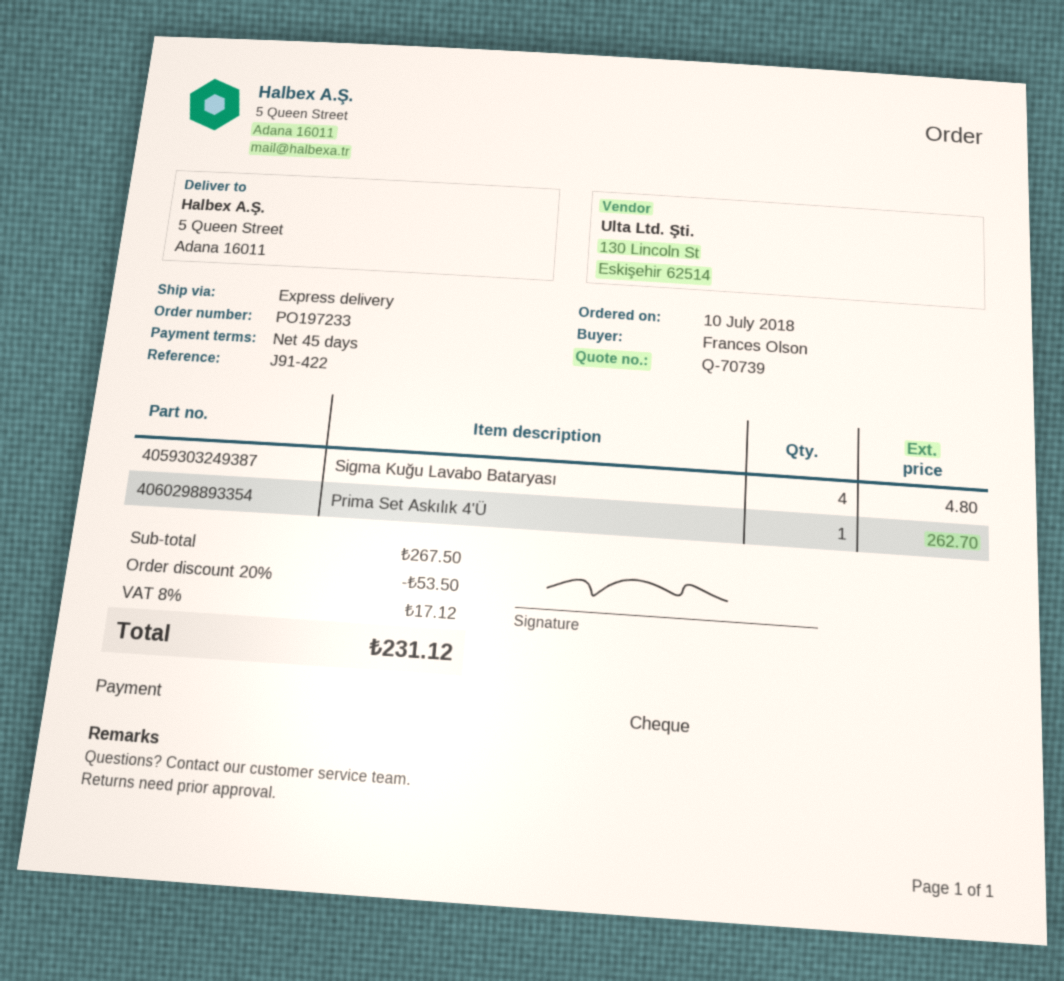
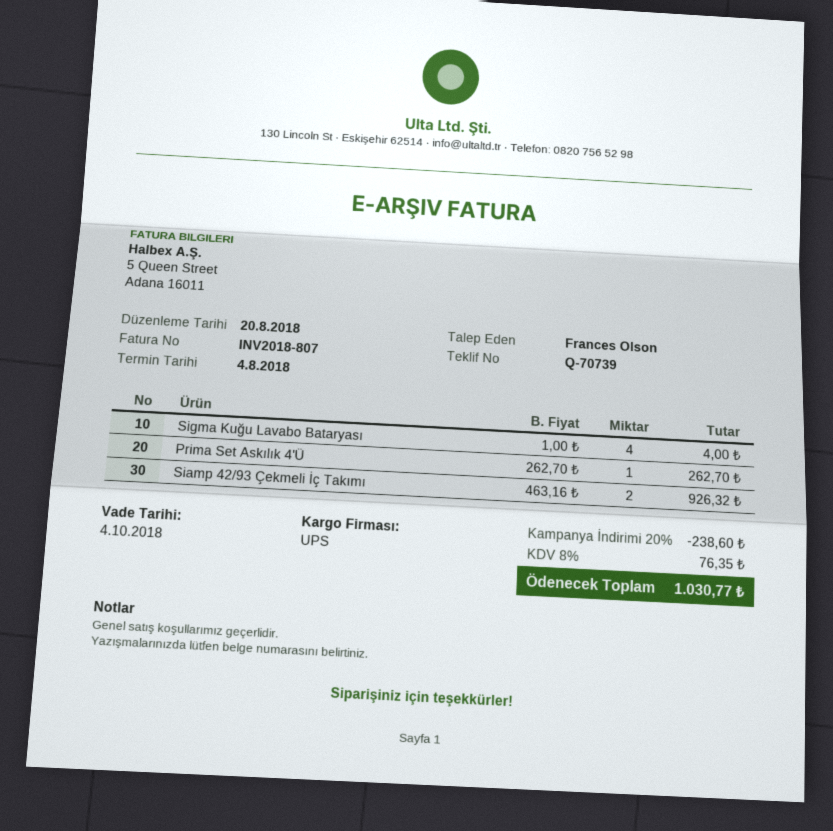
shipping method: express -> UPS
Sigma Kuğu Lavabo Bataryası: 4 for 4.80 -> 4 for 4.00
Siamp 42/93 Çekmeli İç Takımı: none -> 2 for 926.32
discount: 20% = 53.50 -> 20% = 238.60
tax: 8% = 17.12 -> 8% = 76.35
total: 231.12 -> 1030.77

